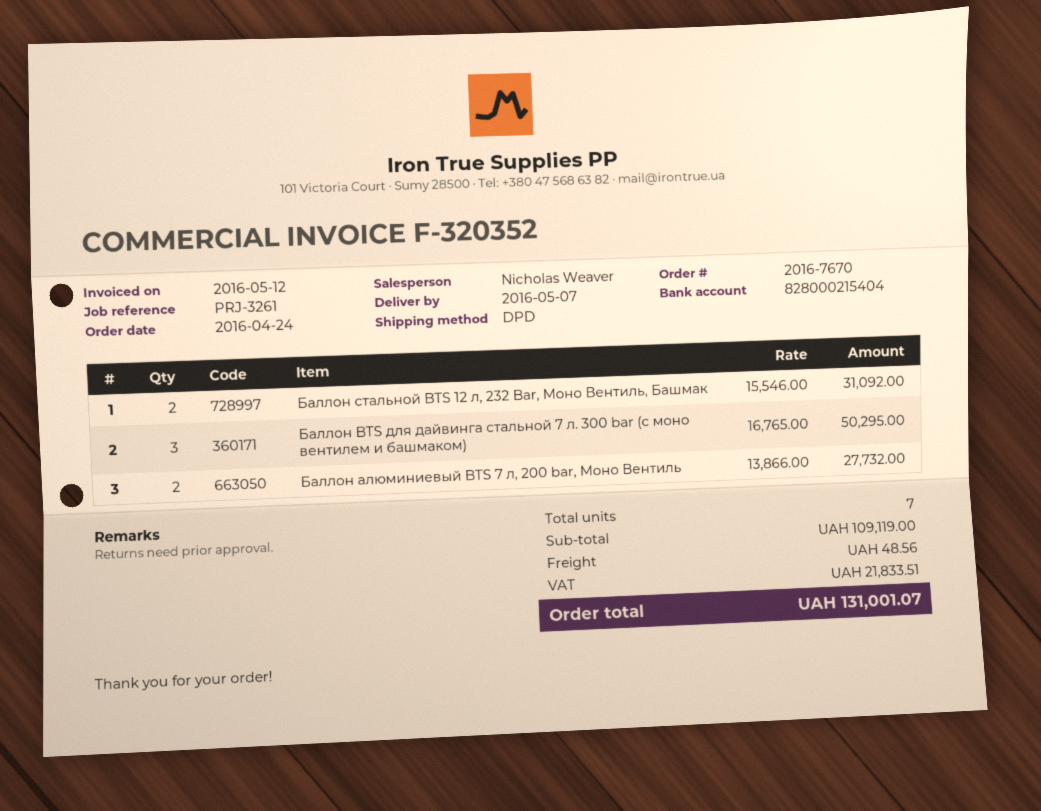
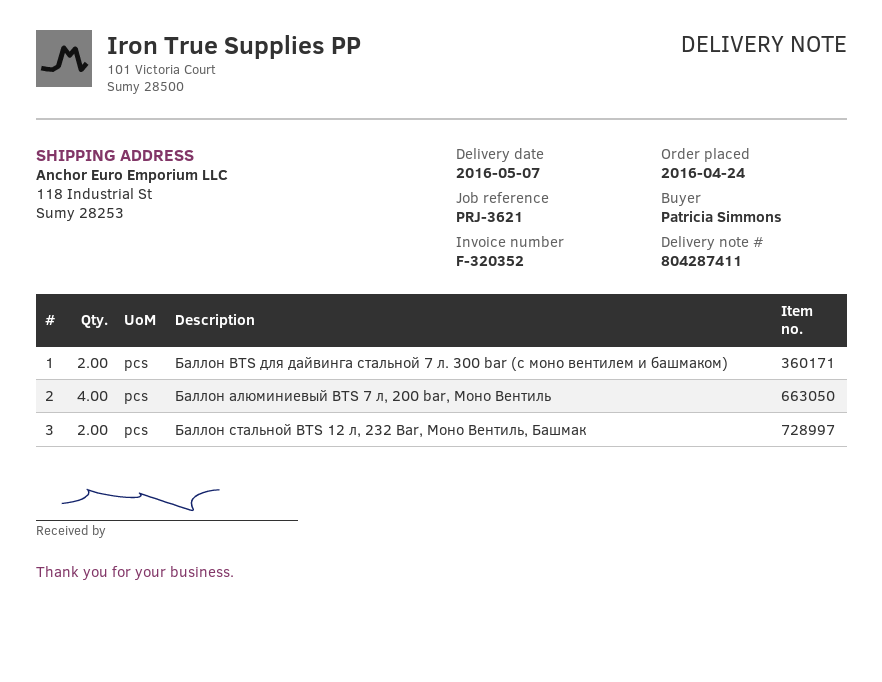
reference: PRJ-3261 -> PRJ-3621
Баллон BTS для дайвинга стальной 7 л. 300 bar (с моно вентилем и башмаком): 3 -> 2
Баллон алюминиевый BTS 7 л, 200 bar, Моно Вентиль: 2 -> 4

